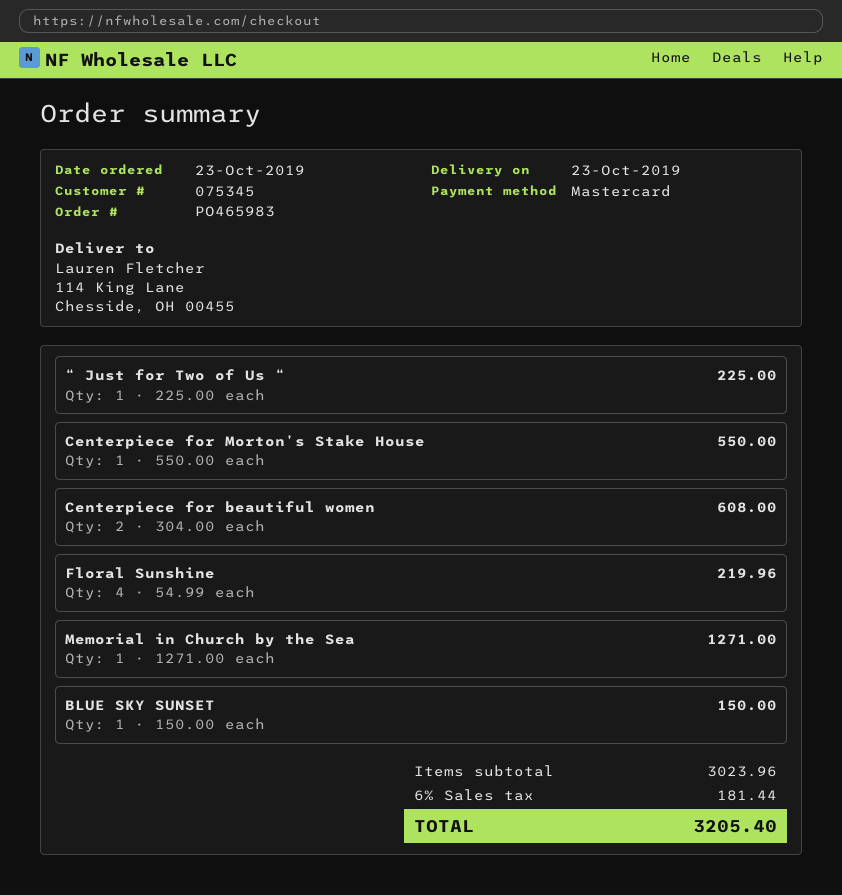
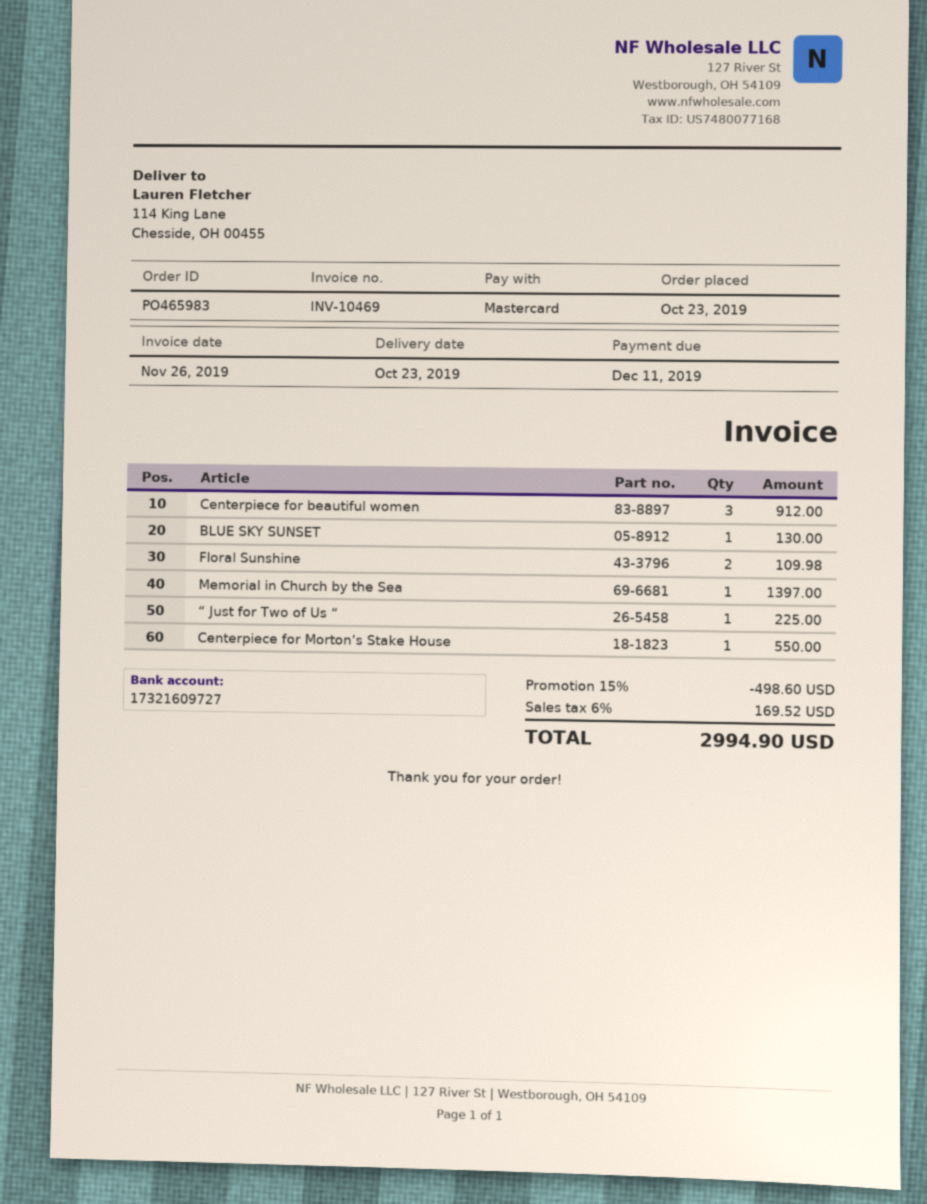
Centerpiece for beautiful women: 2 for 608.00 -> 3 for 912.00
Floral Sunshine: 4 for 219.96 -> 2 for 109.98
Memorial in Church by the Sea: 1 for 1271.00 -> 1 for 1397.00
BLUE SKY SUNSET: 1 for 150.00 -> 1 for 130.00
discount: none -> 15% = 498.60
tax: 6% = 181.44 -> 6% = 169.52
total: 3205.40 -> 2994.90

